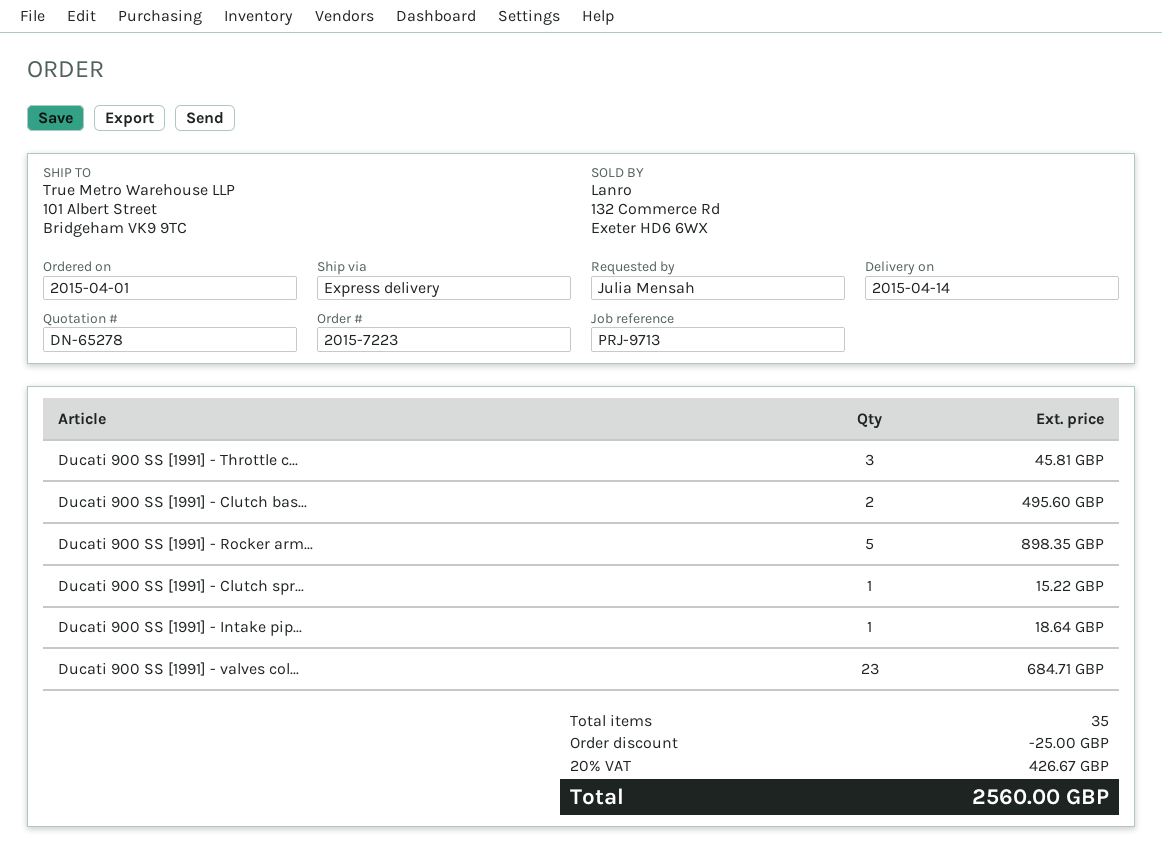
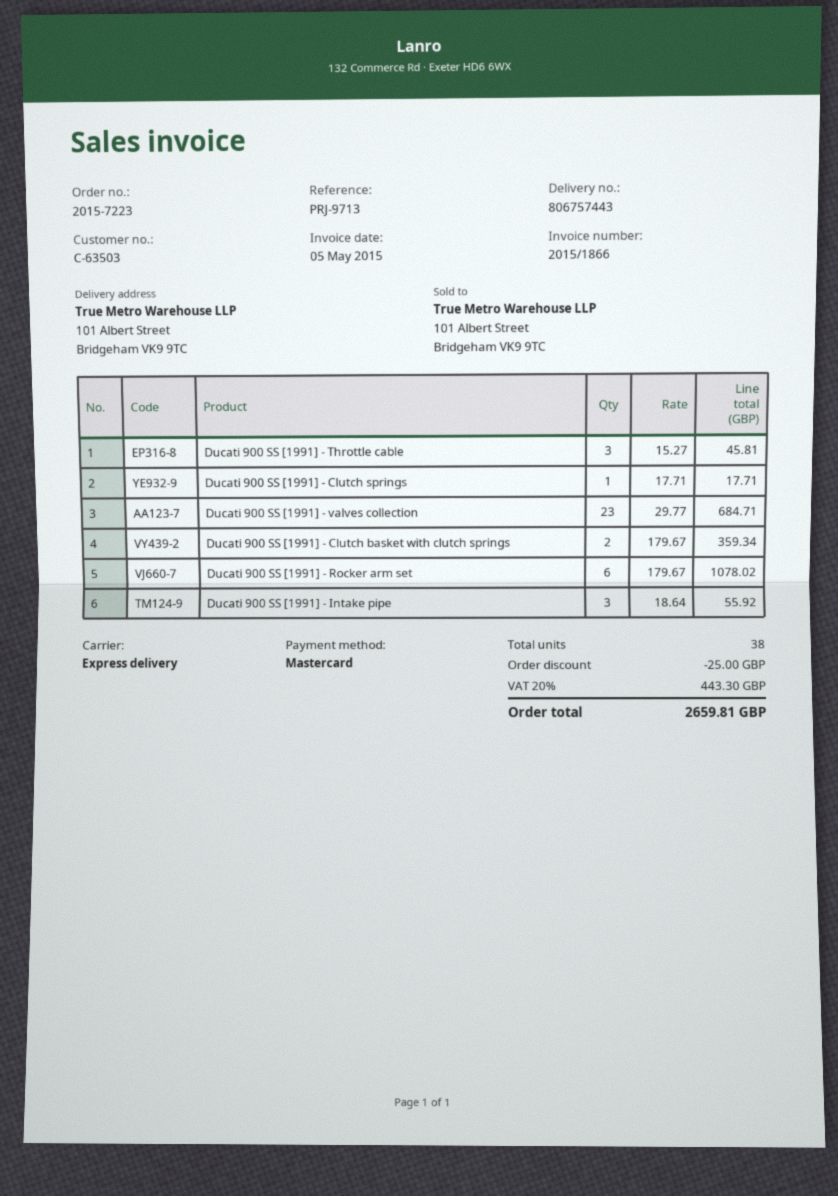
Ducati 900 SS [1991] - Clutch bas...: 2 for 495.60 -> 2 for 359.34
Ducati 900 SS [1991] - Rocker arm...: 5 for 898.35 -> 6 for 1078.02
Ducati 900 SS [1991] - Clutch spr...: 1 for 15.22 -> 1 for 17.71
Ducati 900 SS [1991] - Intake pip...: 1 for 18.64 -> 3 for 55.92
total quantity: 35 -> 38
tax: 20% = 426.67 -> 20% = 443.30
total: 2560.00 -> 2659.81

